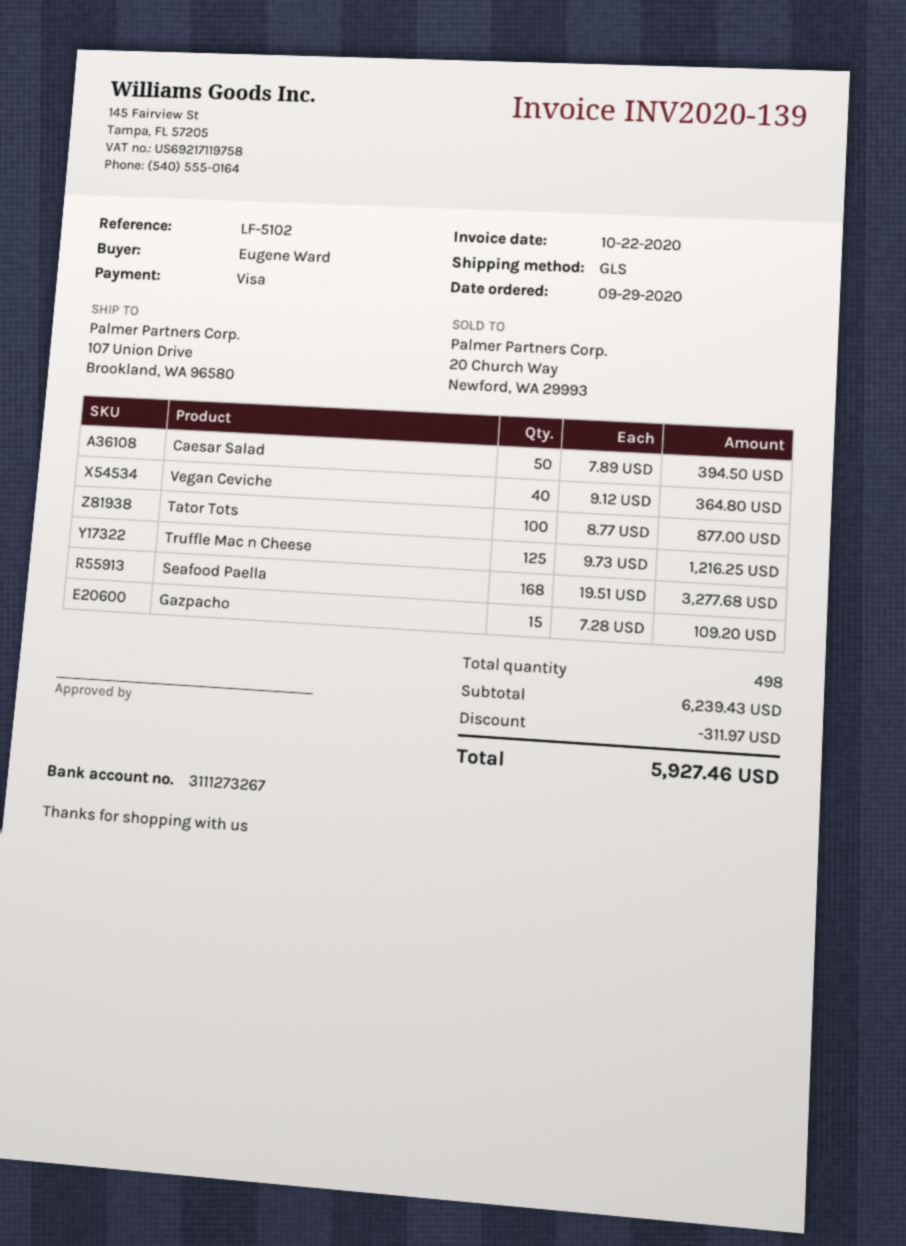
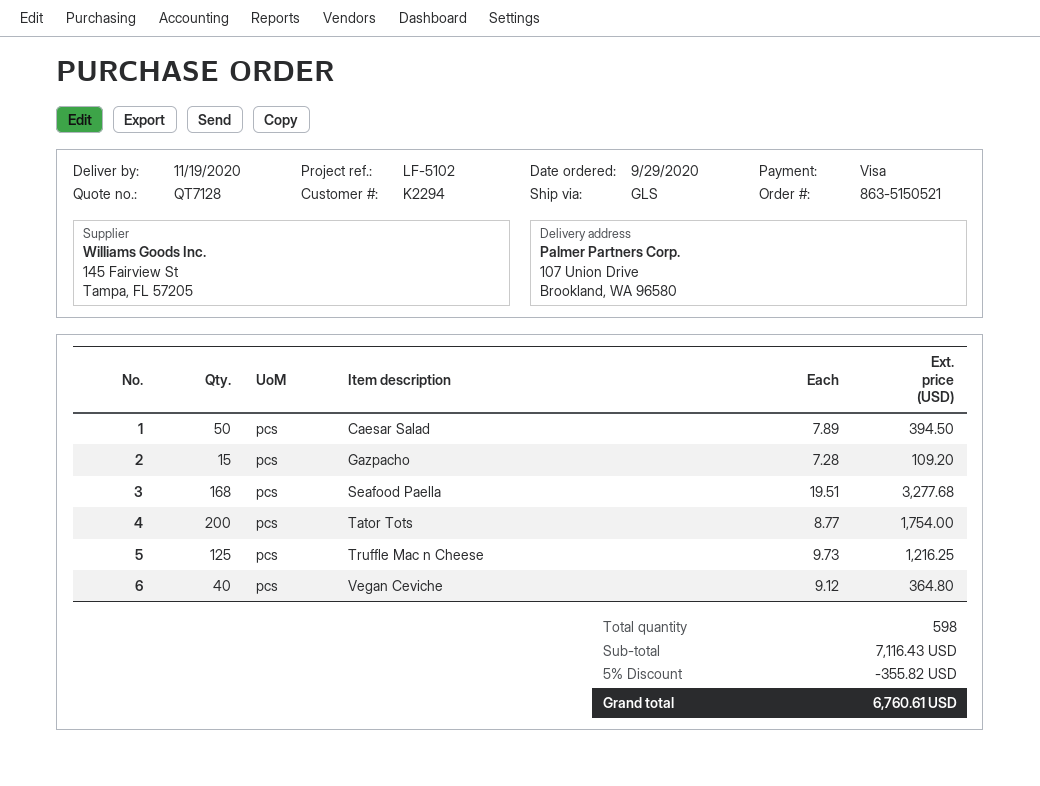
Tator Tots: 100 x 8.77 = 877.00 -> 200 x 8.77 = 1754.00
total quantity: 498 -> 598
subtotal: 6239.43 -> 7116.43
discount: 311.97 -> 355.82
total: 5927.46 -> 6760.61

